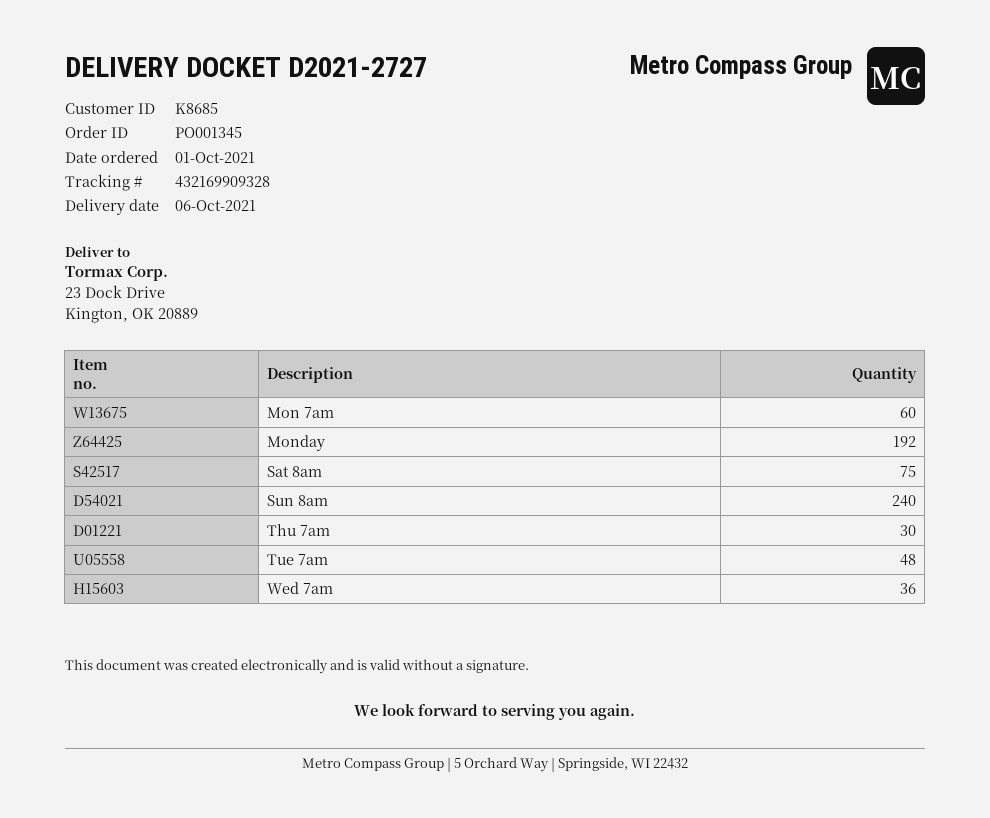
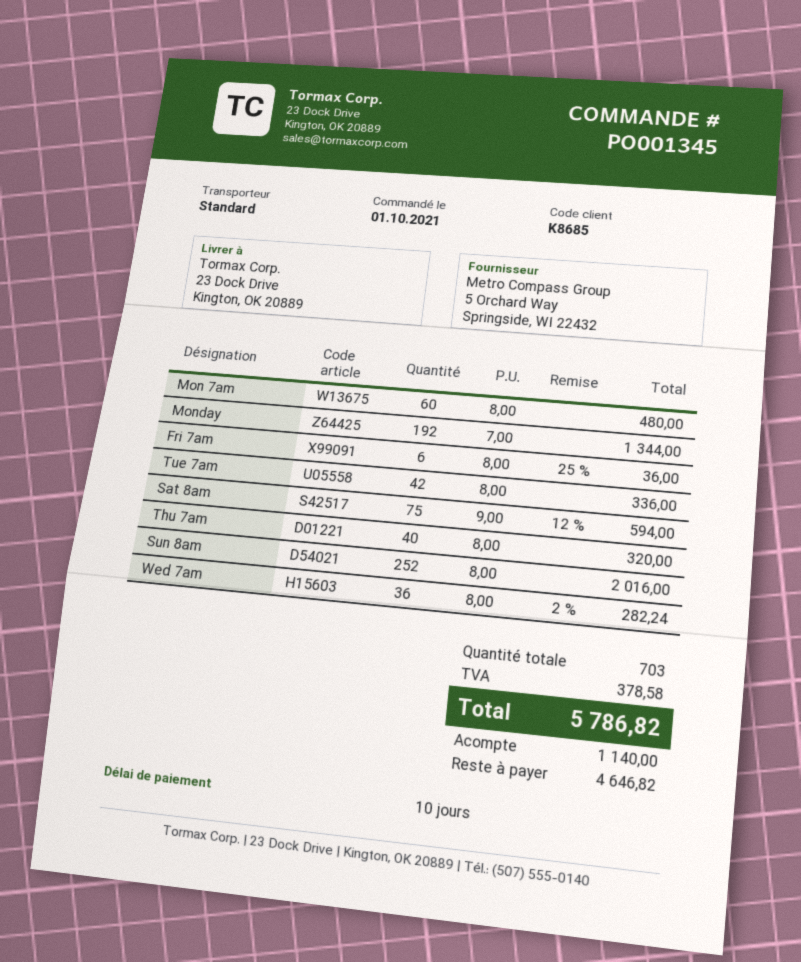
Sun 8am: 240 -> 252
Thu 7am: 30 -> 40
Tue 7am: 48 -> 42
Fri 7am: none -> 6

